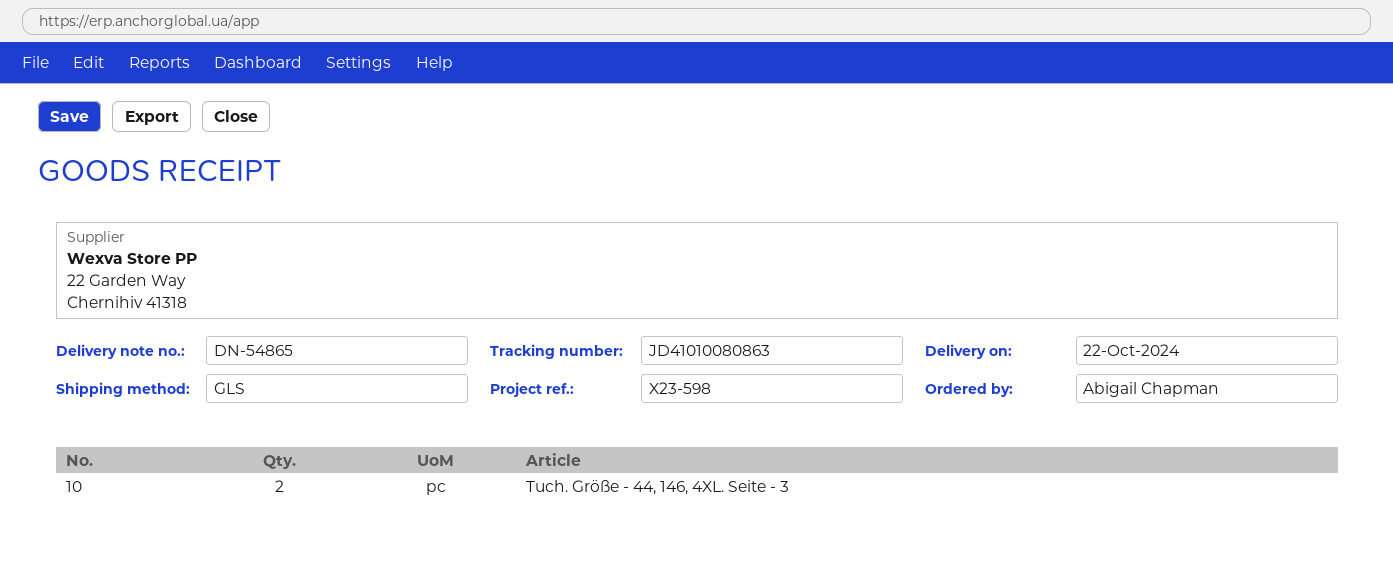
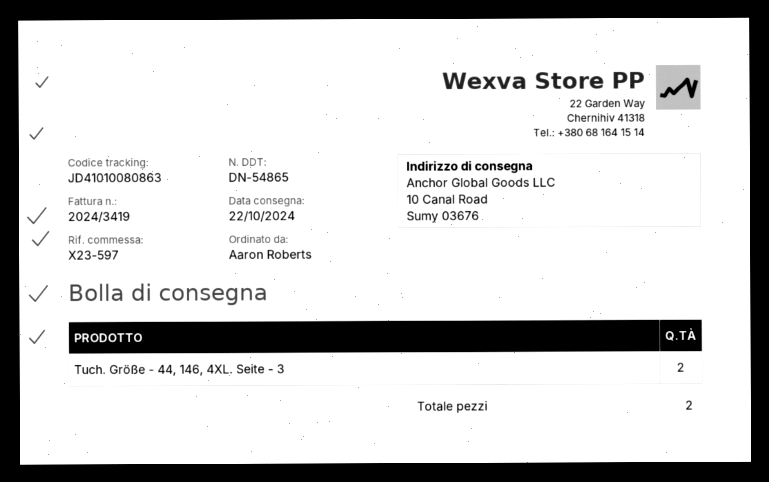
reference: X23-598 -> X23-597
ordered by: Abigail Chapman -> Aaron Roberts

